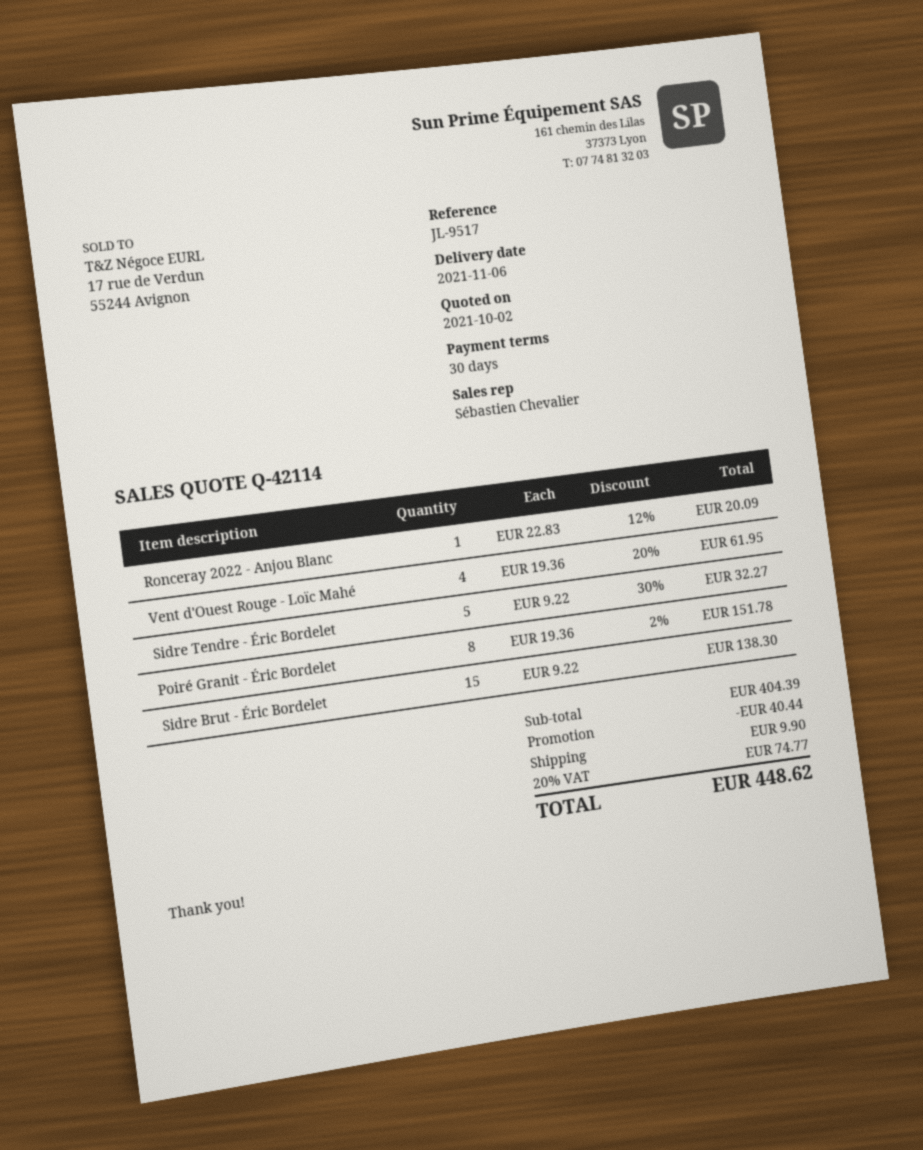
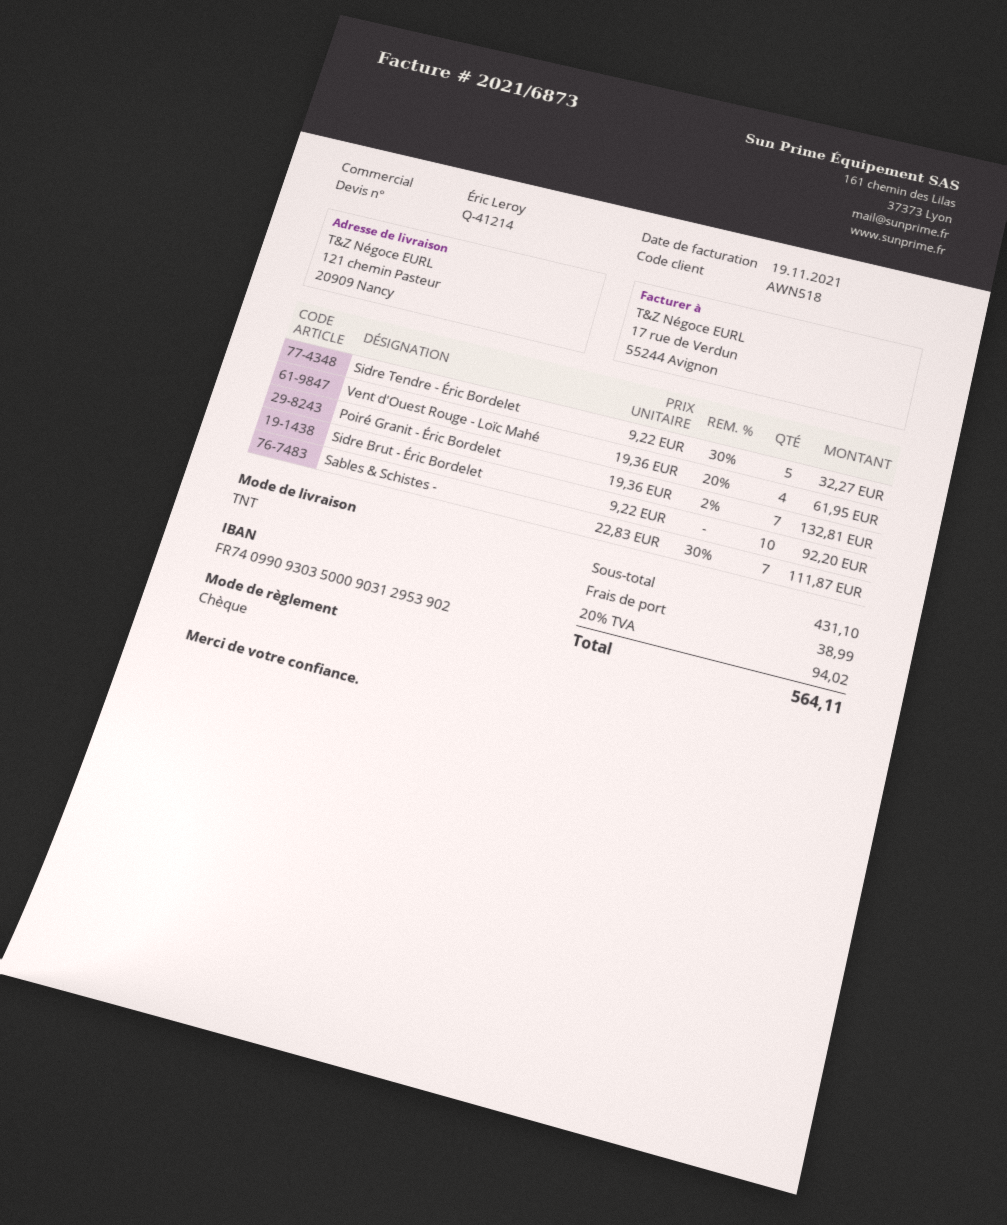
quote number: Q-42114 -> Q-41214
sales rep: Sébastien Chevalier -> Éric Leroy
Ronceray 2022 - Anjou Blanc: 1 x 22.83 - 12% = 20.09 -> none
Poiré Granit - Éric Bordelet: 8 x 19.36 - 2% = 151.78 -> 7 x 19.36 - 2% = 132.81
Sidre Brut - Éric Bordelet: 15 x 9.22 = 138.30 -> 10 x 9.22 = 92.20
Sables & Schistes -: none -> 7 x 22.83 - 30% = 111.87
subtotal: 404.39 -> 431.10
discount: 40.44 -> none
shipping: 9.90 -> 38.99
tax: 20% = 74.77 -> 20% = 94.02
total: 448.62 -> 564.11

